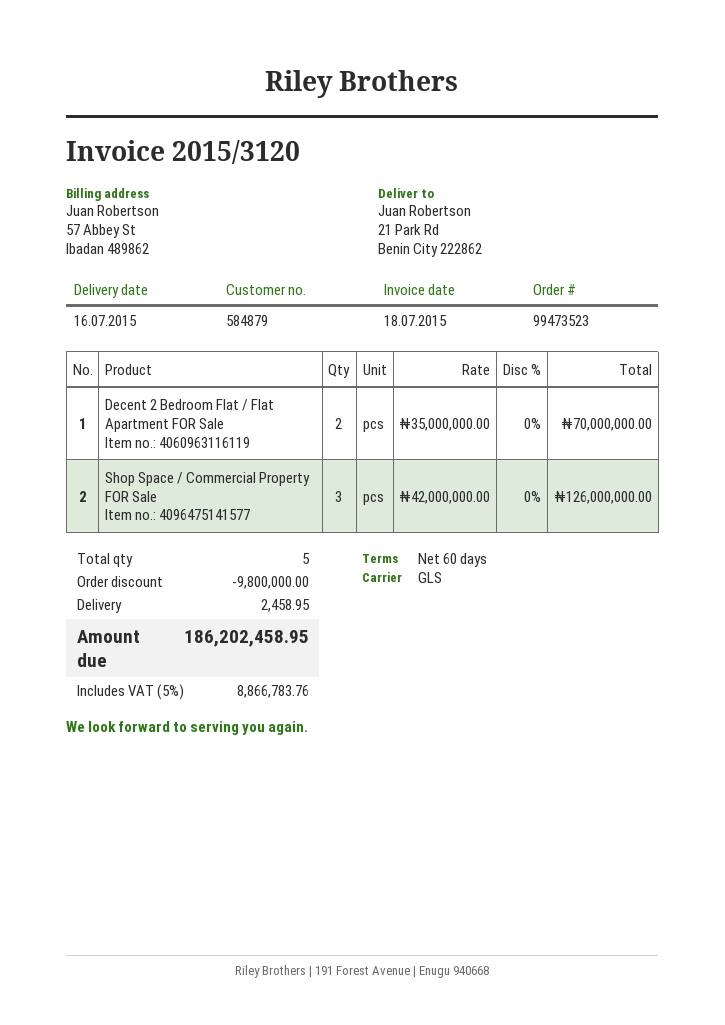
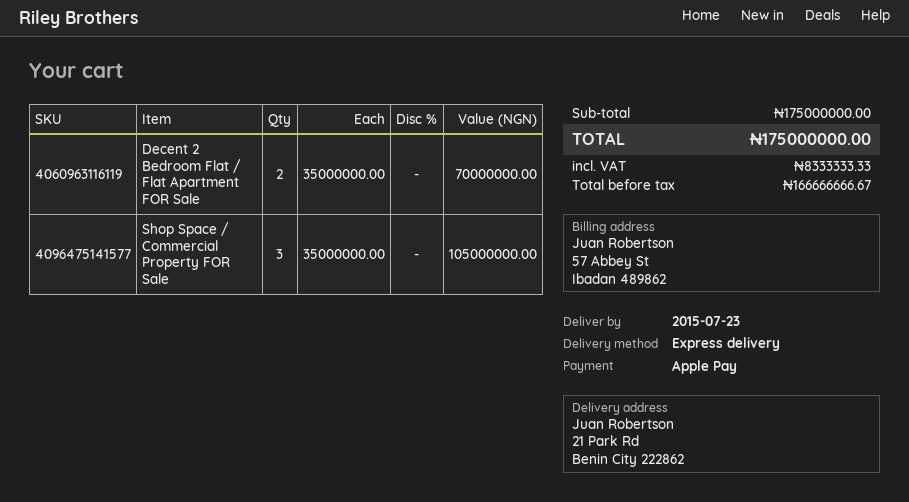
delivery date: 2015-07-16 -> 2015-07-23
shipping method: GLS -> express
Shop Space / Commercial Property FOR Sale: 3 x 42000000.00 = 126000000.00 -> 3 x 35000000.00 = 105000000.00
discount: 9800000.00 -> none
shipping: 2458.95 -> none
tax: 8866783.76 -> 8333333.33
total: 186202458.95 -> 175000000.00

